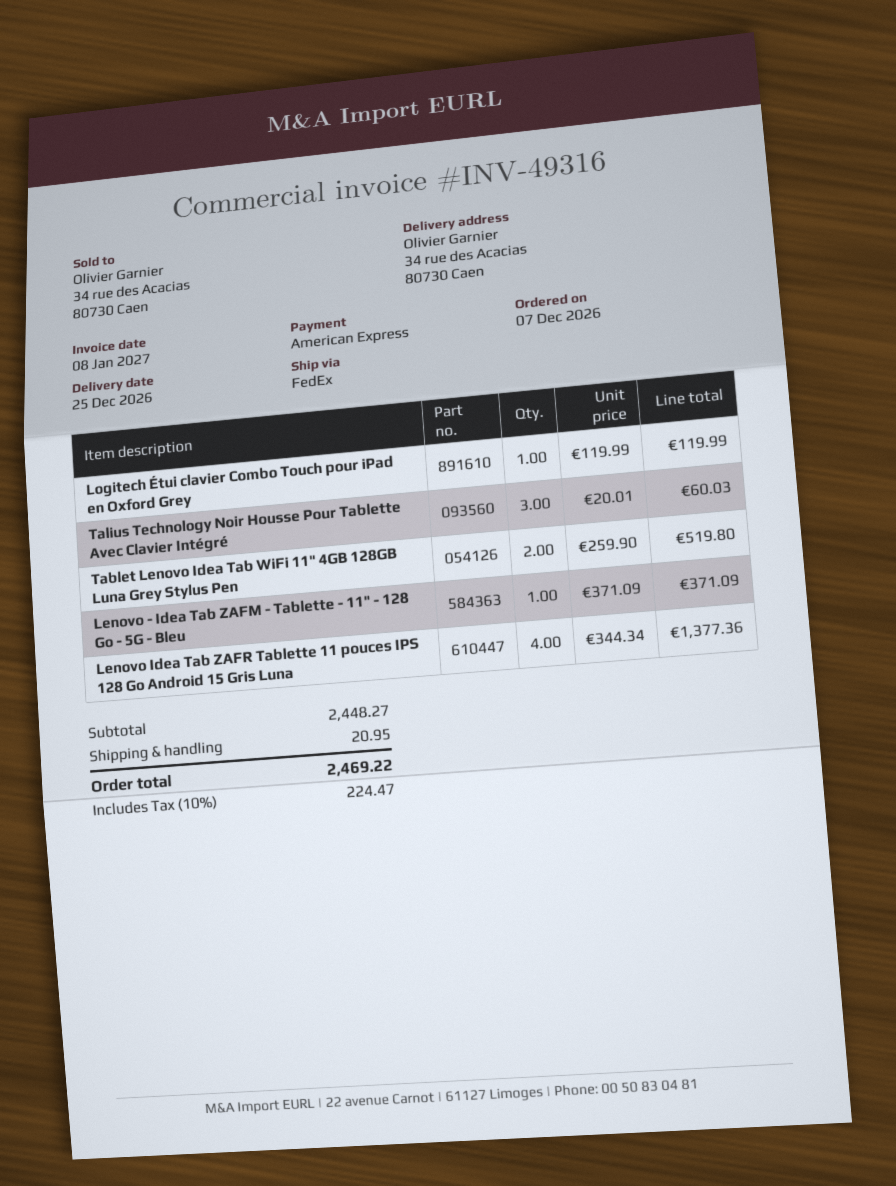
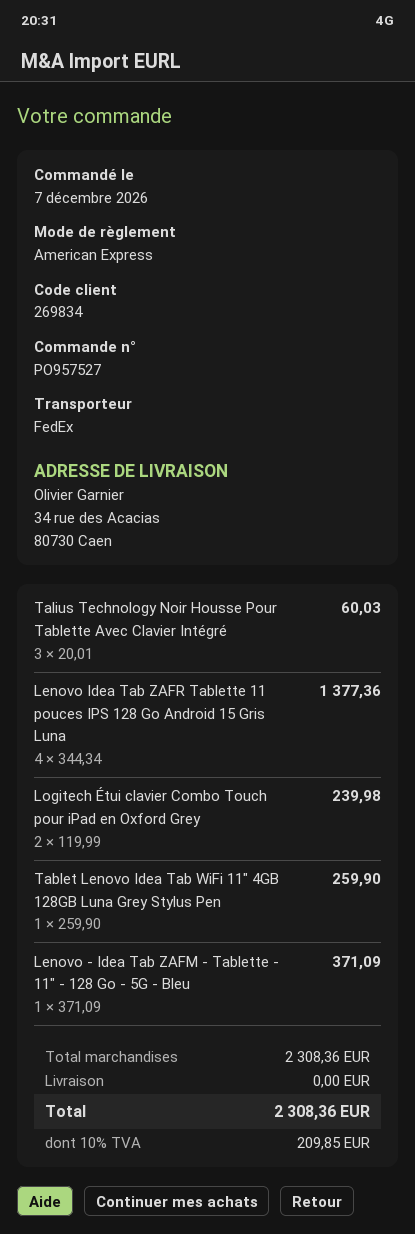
Logitech Étui clavier Combo Touch pour iPad en Oxford Grey: 1 x 119.99 = 119.99 -> 2 x 119.99 = 239.98
Tablet Lenovo Idea Tab WiFi 11" 4GB 128GB Luna Grey Stylus Pen: 2 x 259.90 = 519.80 -> 1 x 259.90 = 259.90
subtotal: 2448.27 -> 2308.36
shipping: 20.95 -> 0.00
tax: 10% = 224.47 -> 10% = 209.85
total: 2469.22 -> 2308.36

